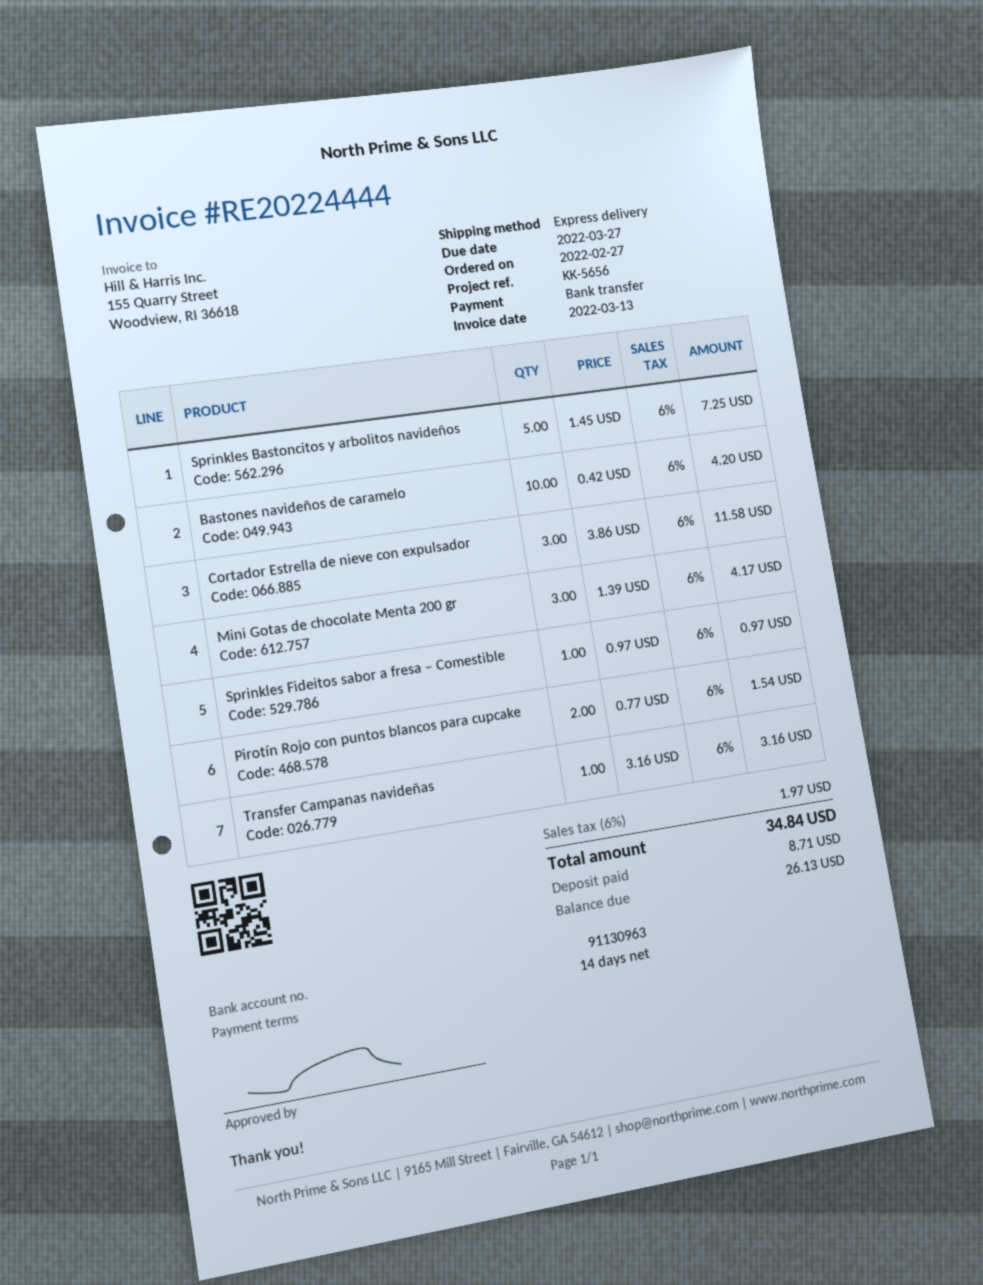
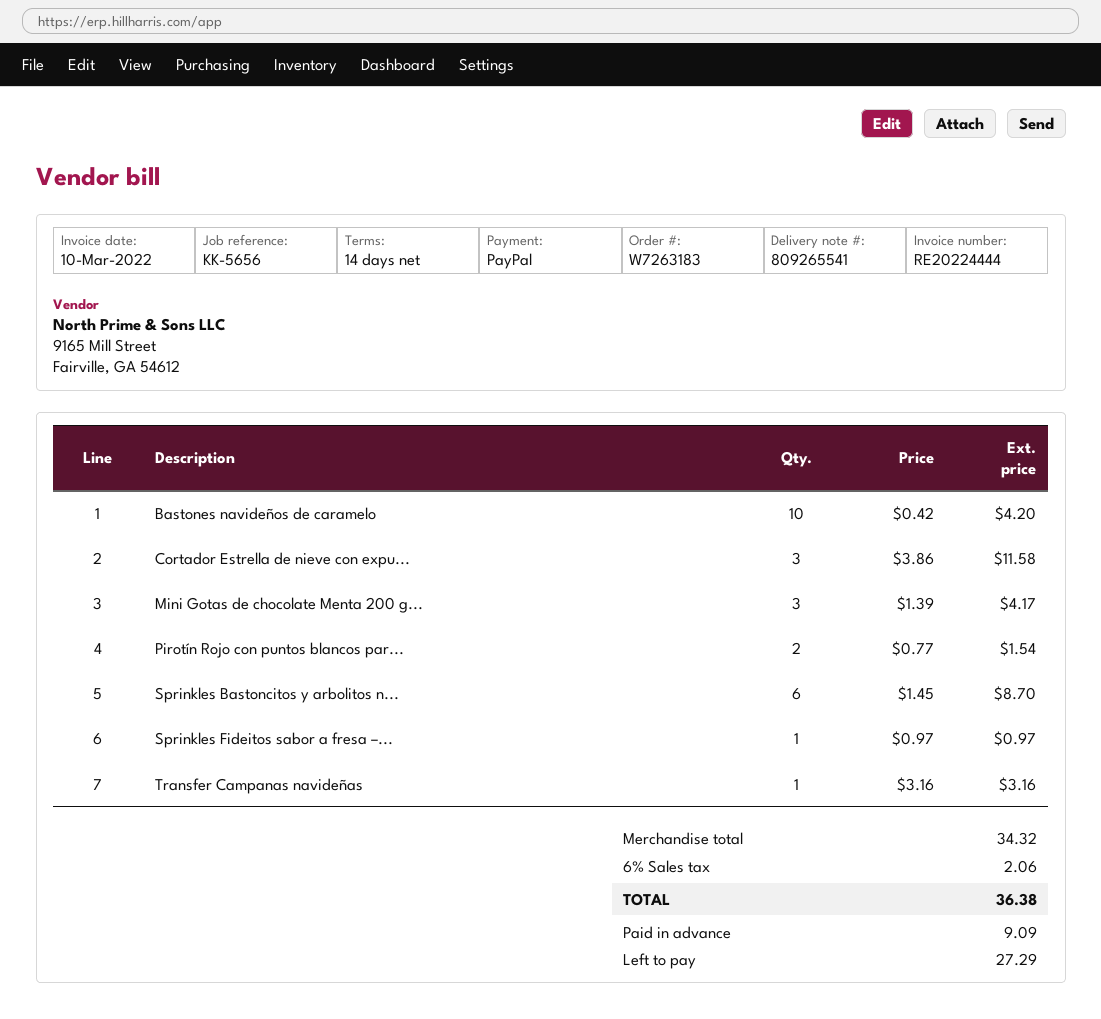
invoice date: 2022-03-13 -> 2022-03-10
payment method: bank transfer -> PayPal
Sprinkles Bastoncitos y arbolitos navideños: 5 x 1.45 = 7.25 -> 6 x 1.45 = 8.70
tax: 6% = 1.97 -> 6% = 2.06
total: 34.84 -> 36.38
deposit: 8.71 -> 9.09
balance: 26.13 -> 27.29

